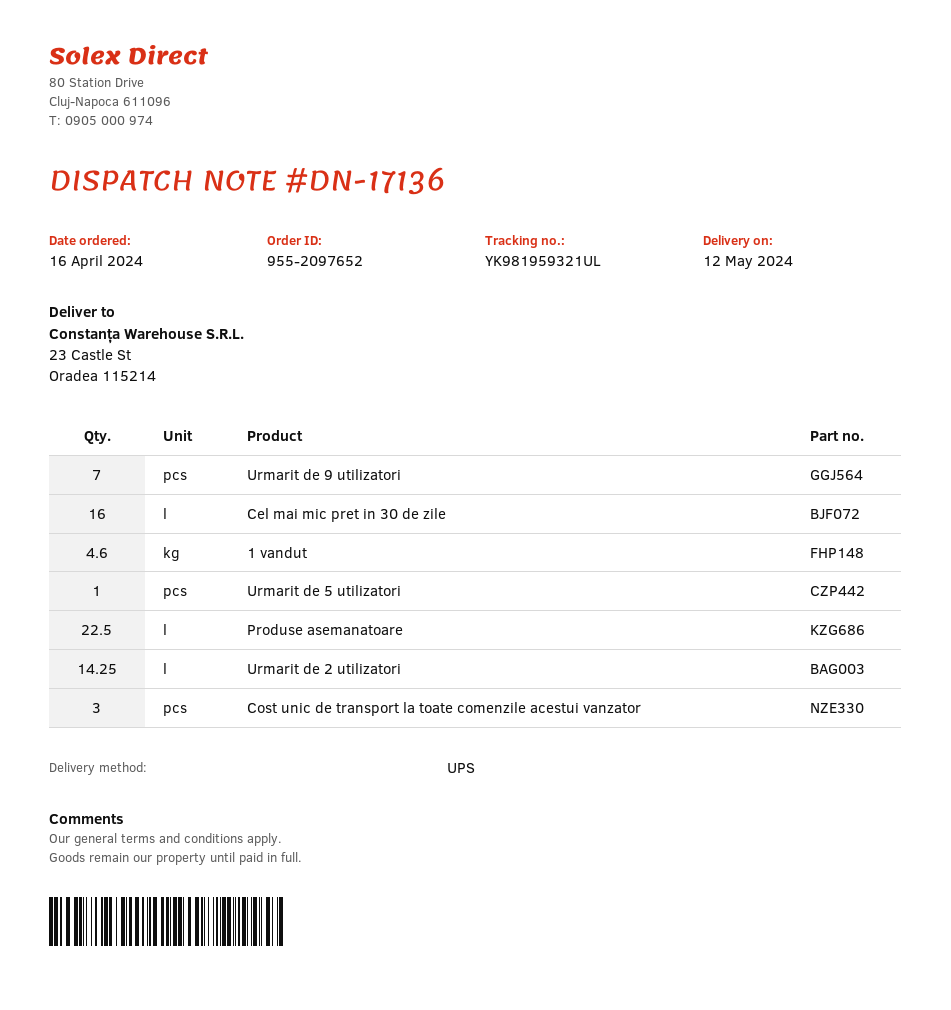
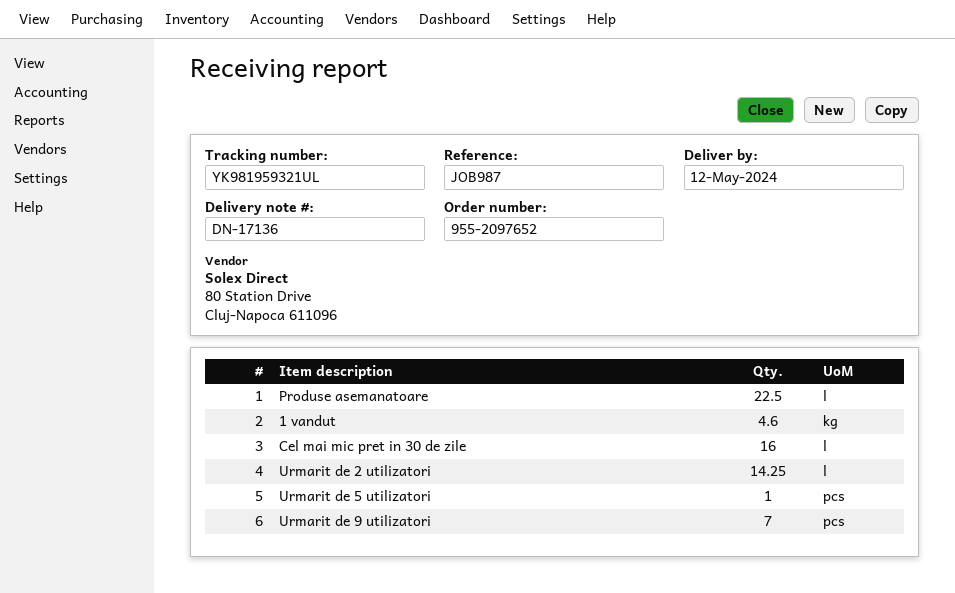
Cost unic de transport la toate comenzile acestui vanzator: 3 -> none

